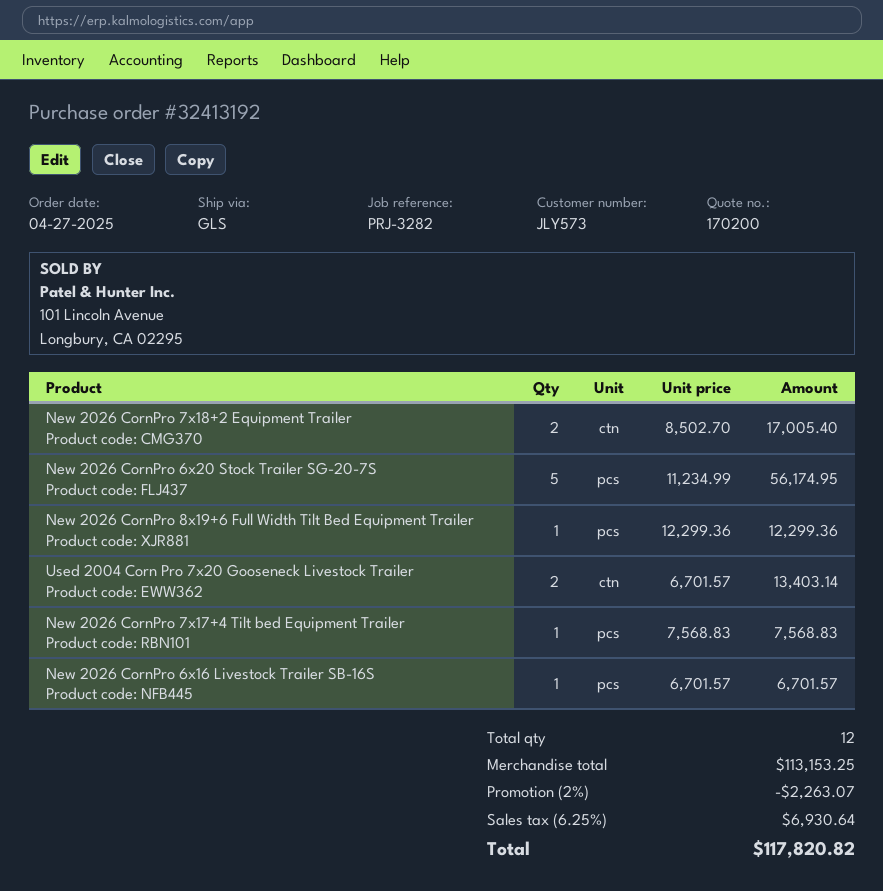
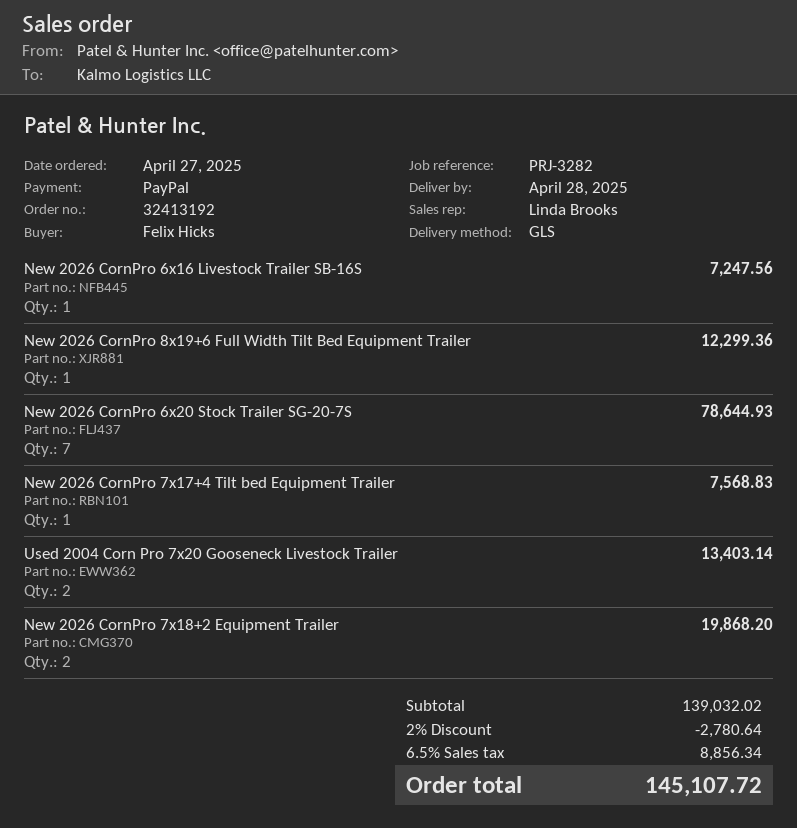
New 2026 CornPro 7x18+2 Equipment Trailer: 2 for 17005.40 -> 2 for 19868.20
New 2026 CornPro 6x20 Stock Trailer SG-20-7S: 5 for 56174.95 -> 7 for 78644.93
New 2026 CornPro 6x16 Livestock Trailer SB-16S: 1 for 6701.57 -> 1 for 7247.56
subtotal: 113153.25 -> 139032.02
discount: 2% = 2263.07 -> 2% = 2780.64
tax: 6.25% = 6930.64 -> 6.5% = 8856.34
total: 117820.82 -> 145107.72

